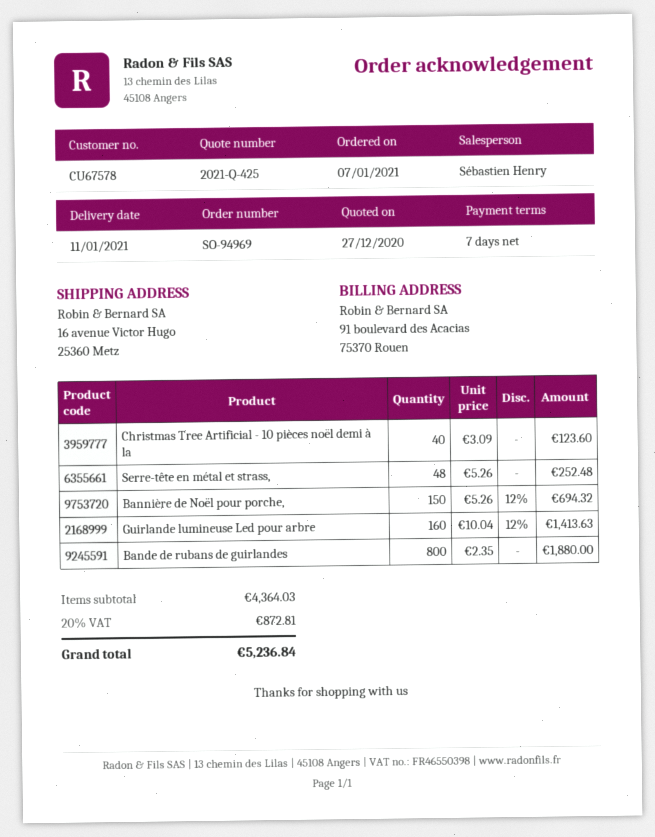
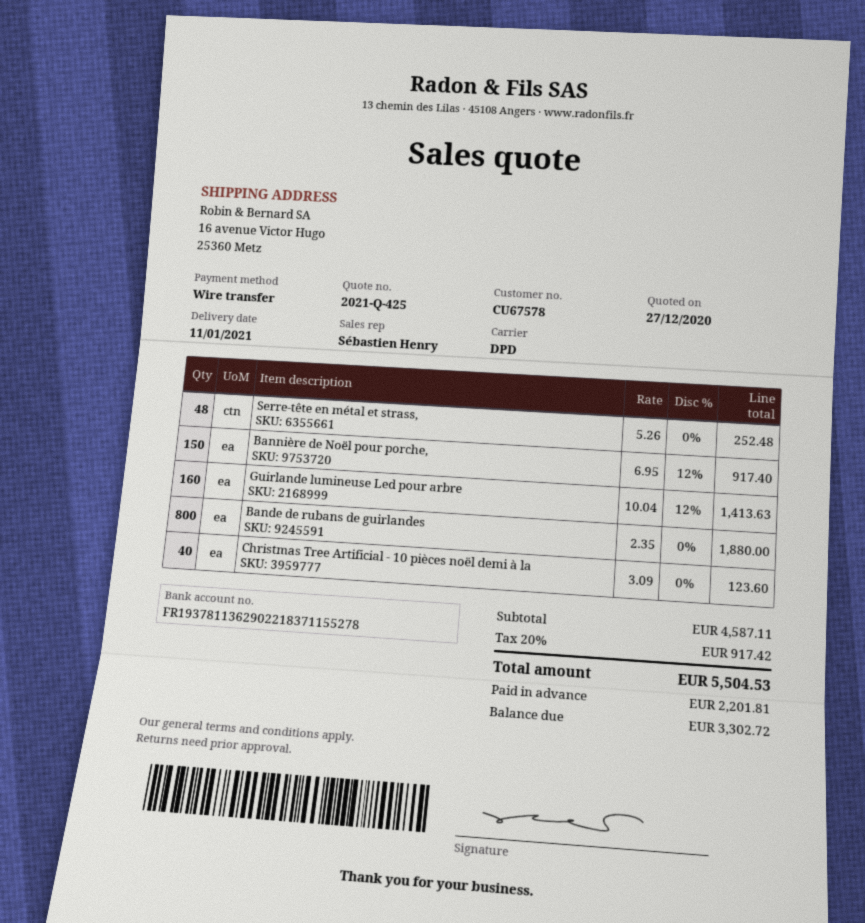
Bannière de Noël pour porche,: 150 x 5.26 - 12% = 694.32 -> 150 x 6.95 - 12% = 917.40
subtotal: 4364.03 -> 4587.11
tax: 20% = 872.81 -> 20% = 917.42
total: 5236.84 -> 5504.53

